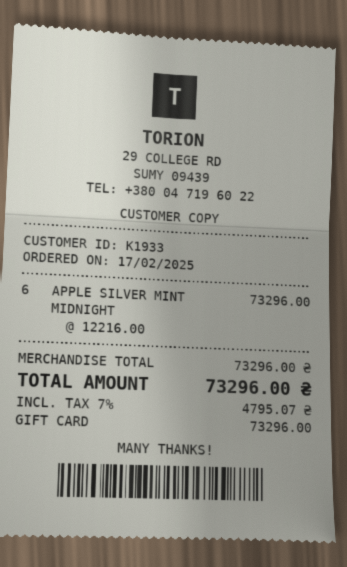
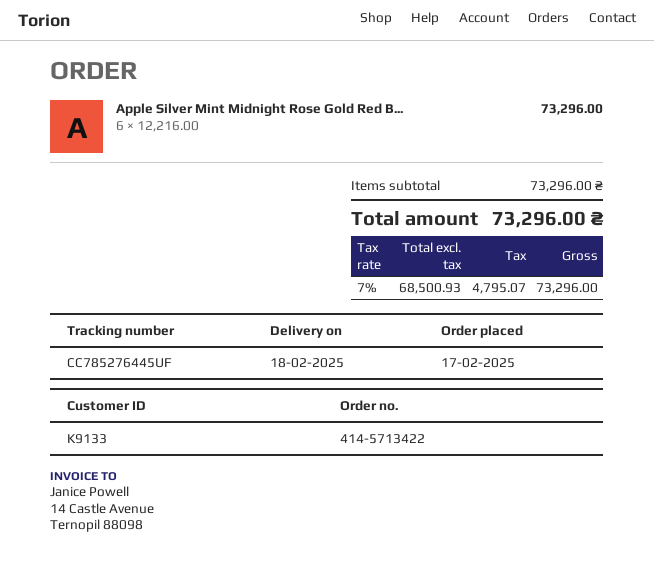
customer number: K1933 -> K9133

